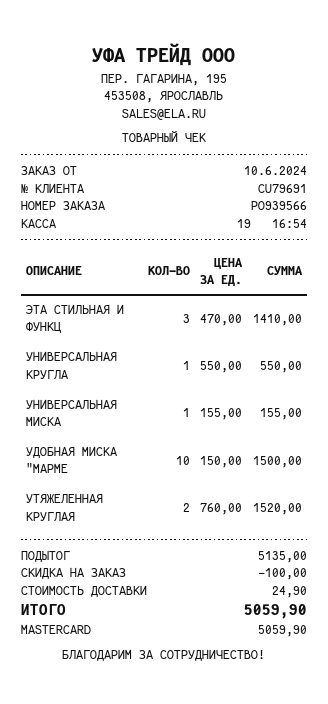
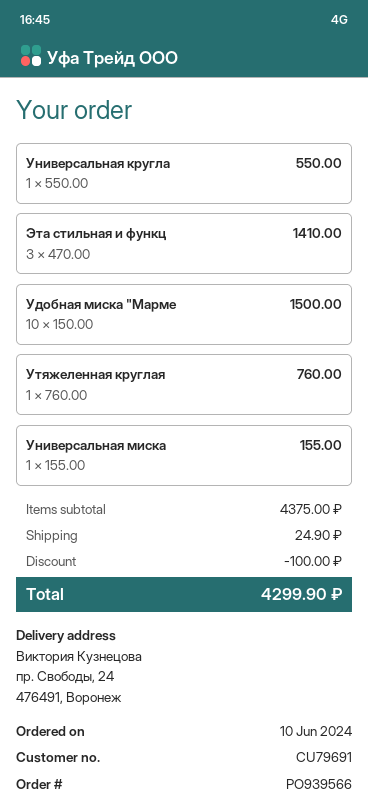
УТЯЖЕЛЕННАЯ КРУГЛАЯ: 2 x 760.00 = 1520.00 -> 1 x 760.00 = 760.00
subtotal: 5135.00 -> 4375.00
total: 5059.90 -> 4299.90

